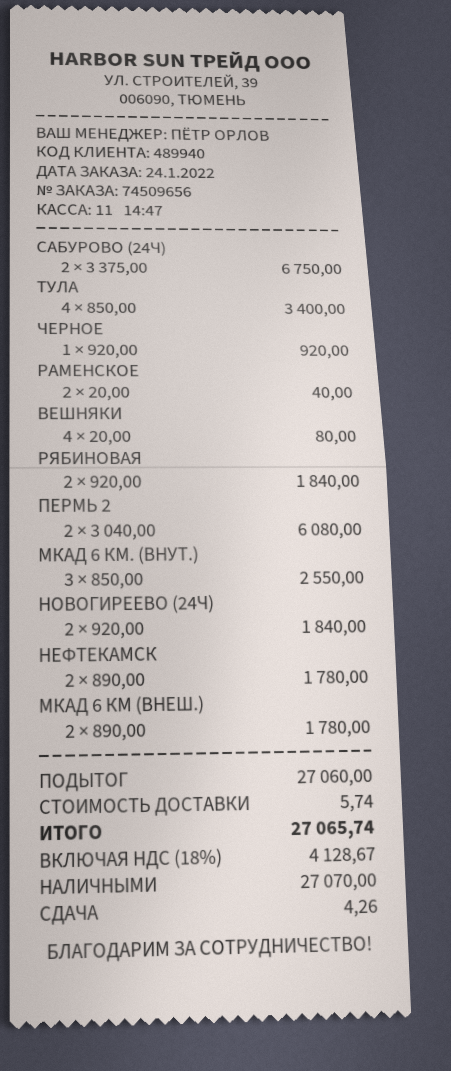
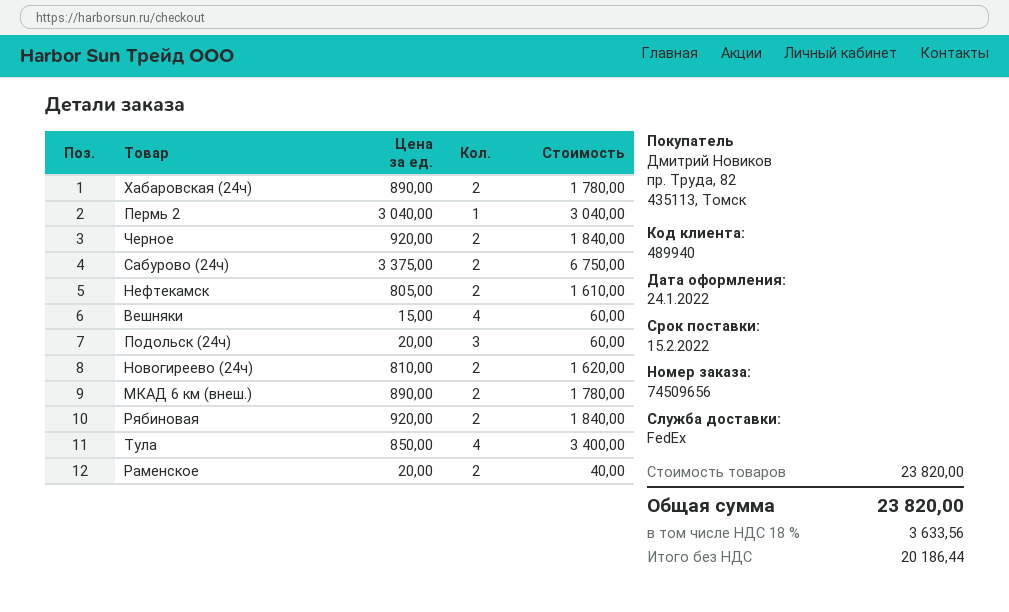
ЧЕРНОЕ: 1 x 920.00 = 920.00 -> 2 x 920.00 = 1840.00
ВЕШНЯКИ: 4 x 20.00 = 80.00 -> 4 x 15.00 = 60.00
ПЕРМЬ 2: 2 x 3040.00 = 6080.00 -> 1 x 3040.00 = 3040.00
МКАД 6 КМ. (ВНУТ.): 3 x 850.00 = 2550.00 -> none
НОВОГИРЕЕВО (24Ч): 2 x 920.00 = 1840.00 -> 2 x 810.00 = 1620.00
НЕФТЕКАМСК: 2 x 890.00 = 1780.00 -> 2 x 805.00 = 1610.00
Хабаровская (24ч): none -> 2 x 890.00 = 1780.00
Подольск (24ч): none -> 3 x 20.00 = 60.00
subtotal: 27060.00 -> 23820.00
shipping: 5.74 -> none
tax: 18% = 4128.67 -> 18% = 3633.56
total: 27065.74 -> 23820.00

